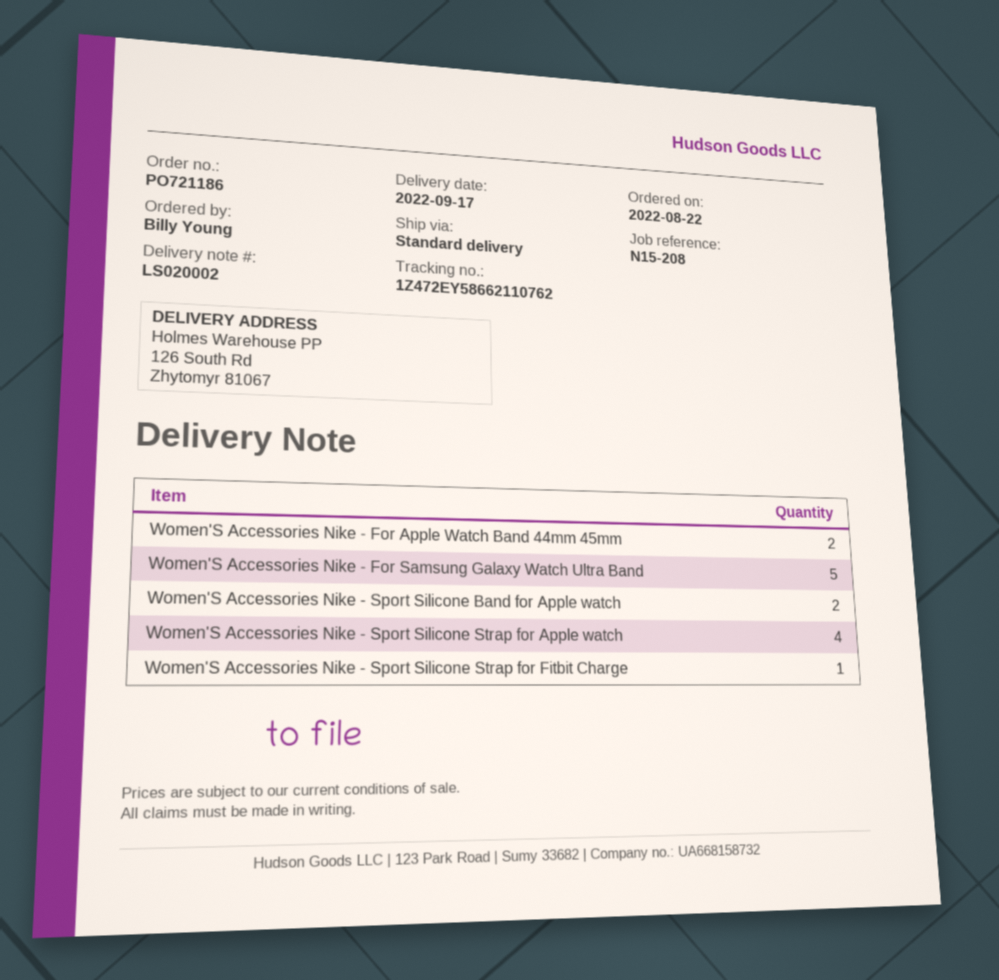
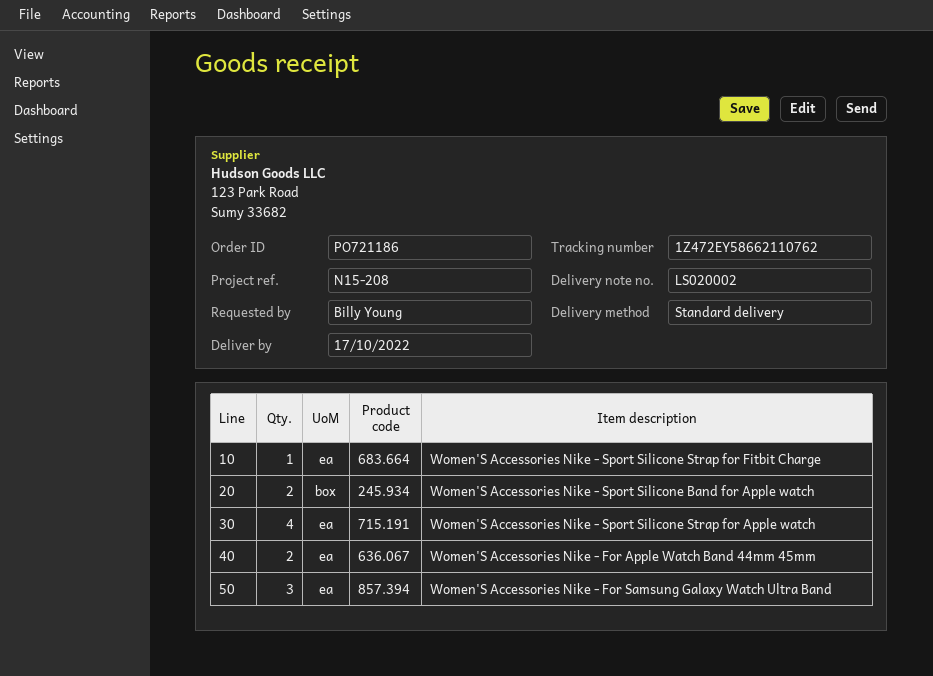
delivery date: 2022-09-17 -> 2022-10-17
Women'S Accessories Nike - For Samsung Galaxy Watch Ultra Band: 5 -> 3

